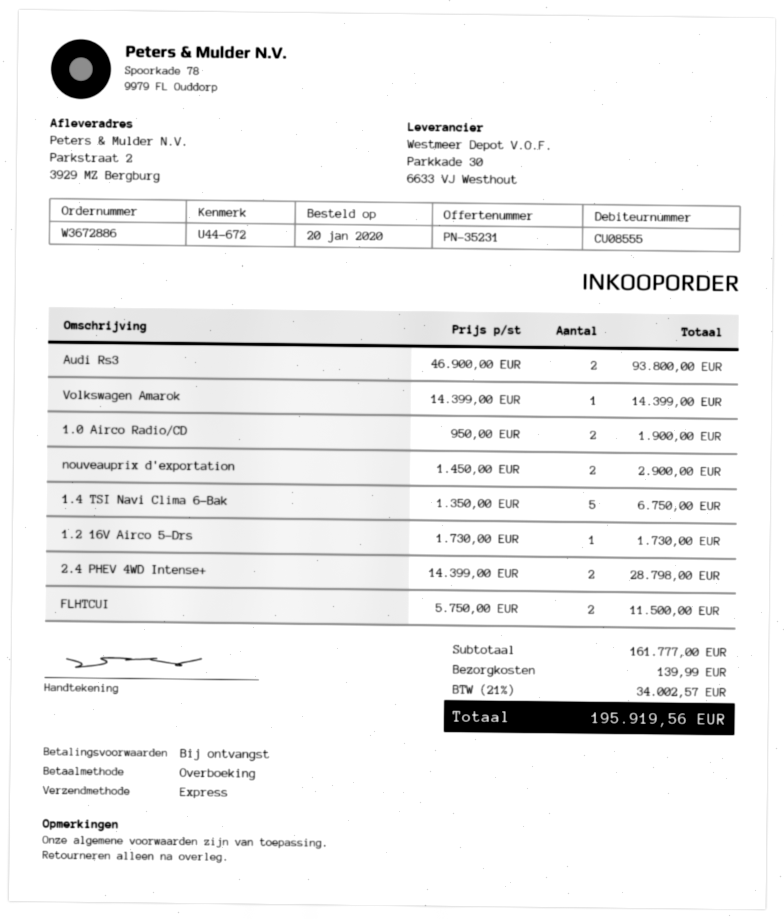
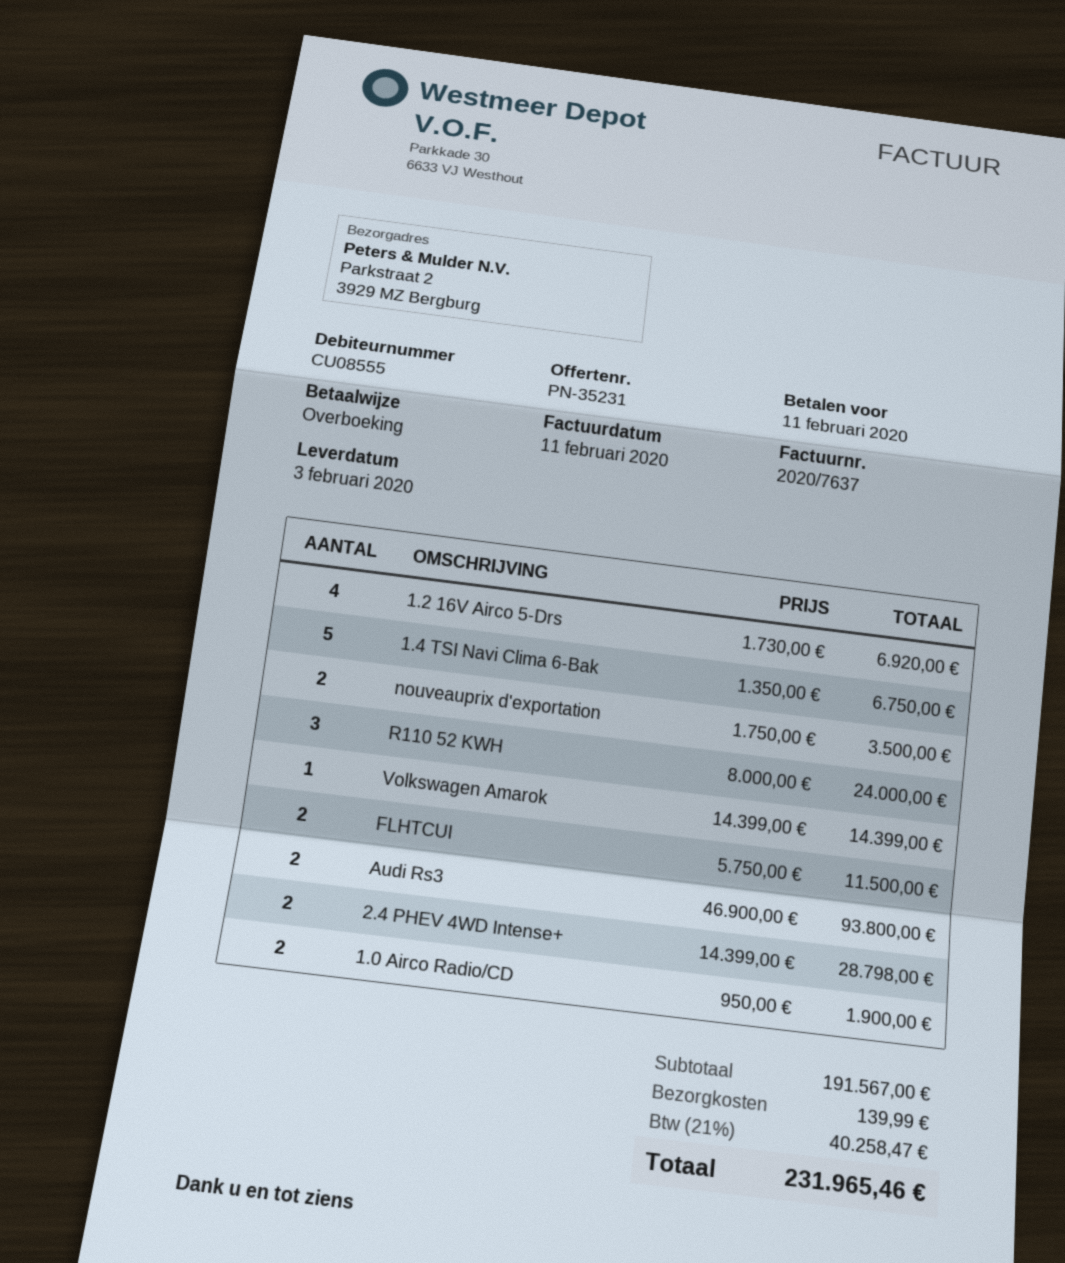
nouveauprix d'exportation: 2 x 1450.00 = 2900.00 -> 2 x 1750.00 = 3500.00
1.2 16V Airco 5-Drs: 1 x 1730.00 = 1730.00 -> 4 x 1730.00 = 6920.00
R110 52 KWH: none -> 3 x 8000.00 = 24000.00
subtotal: 161777.00 -> 191567.00
tax: 21% = 34002.57 -> 21% = 40258.47
total: 195919.56 -> 231965.46

